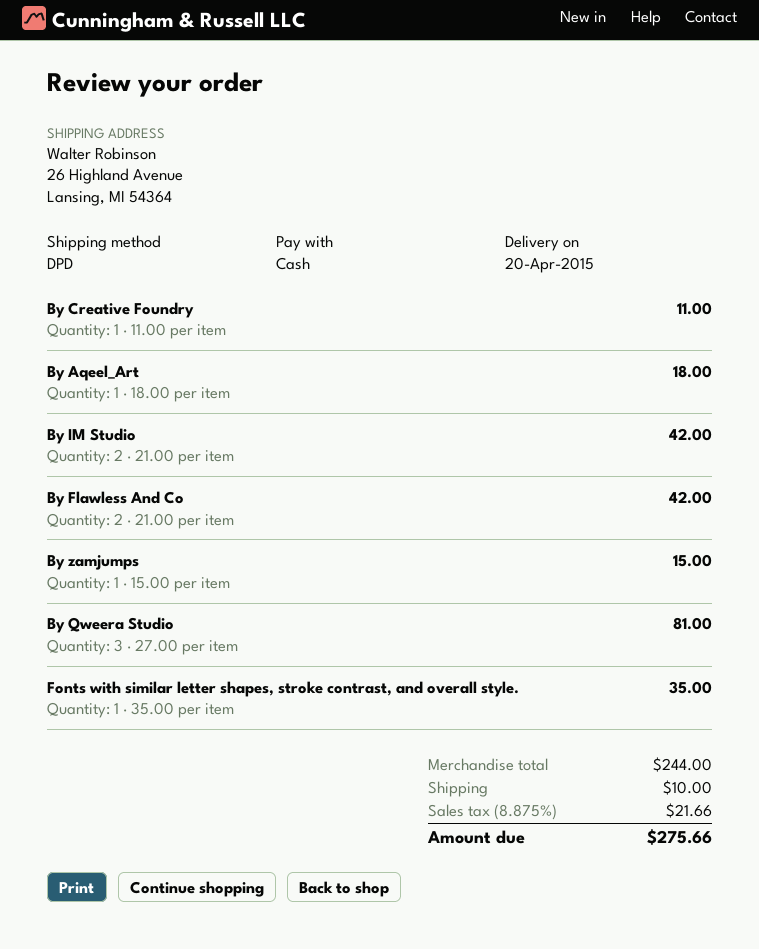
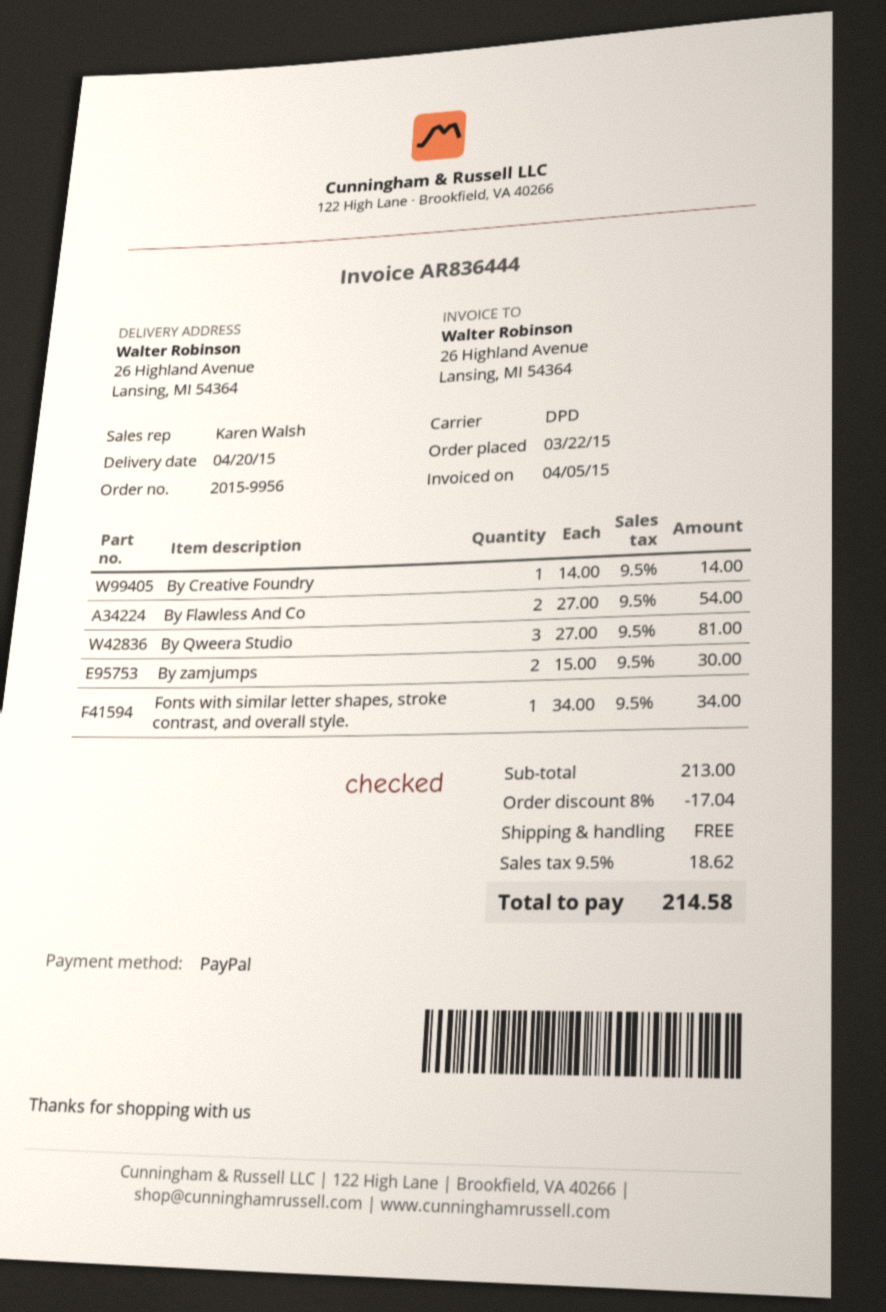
payment method: cash -> PayPal
By Creative Foundry: 1 x 11.00 = 11.00 -> 1 x 14.00 = 14.00
By Aqeel_Art: 1 x 18.00 = 18.00 -> none
By IM Studio: 2 x 21.00 = 42.00 -> none
By Flawless And Co: 2 x 21.00 = 42.00 -> 2 x 27.00 = 54.00
By zamjumps: 1 x 15.00 = 15.00 -> 2 x 15.00 = 30.00
Fonts with similar letter shapes, stroke contrast, and overall style.: 1 x 35.00 = 35.00 -> 1 x 34.00 = 34.00
subtotal: 244.00 -> 213.00
discount: none -> 8% = 17.04
shipping: 10.00 -> 0.00
tax: 8.875% = 21.66 -> 9.5% = 18.62
total: 275.66 -> 214.58

